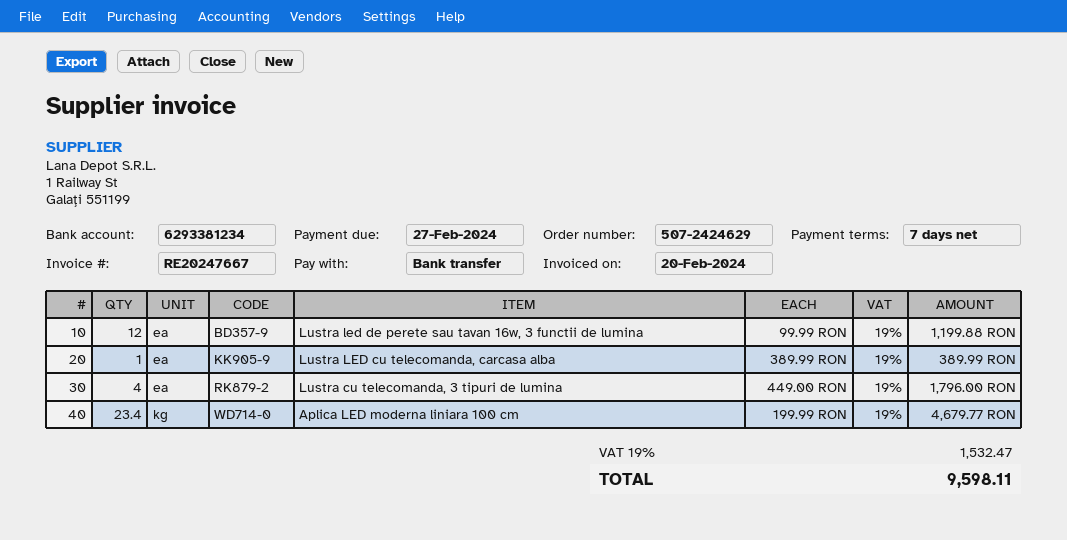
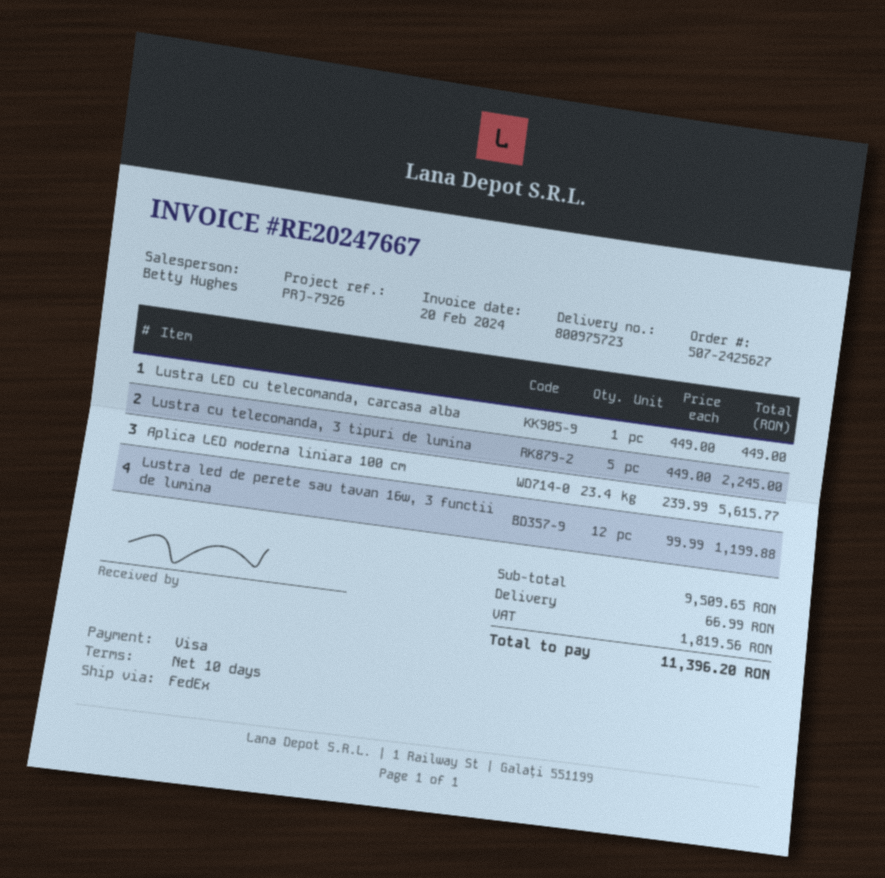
order number: 507-2424629 -> 507-2425627
payment terms: 7 days -> 10 days
payment method: bank transfer -> Visa
Lustra LED cu telecomanda, carcasa alba: 1 x 389.99 = 389.99 -> 1 x 449.00 = 449.00
Lustra cu telecomanda, 3 tipuri de lumina: 4 x 449.00 = 1796.00 -> 5 x 449.00 = 2245.00
Aplica LED moderna liniara 100 cm: 23.4 x 199.99 = 4679.77 -> 23.4 x 239.99 = 5615.77
shipping: none -> 66.99
tax: 1532.47 -> 1819.56
total: 9598.11 -> 11396.20

